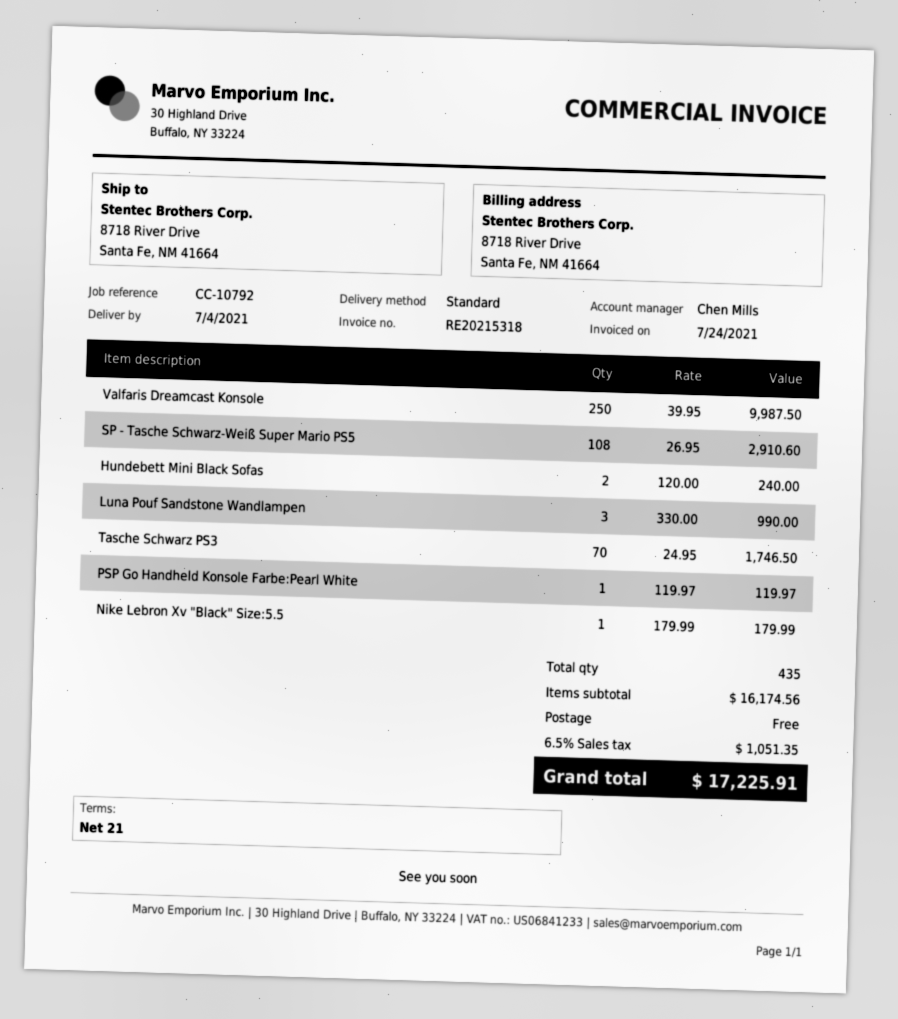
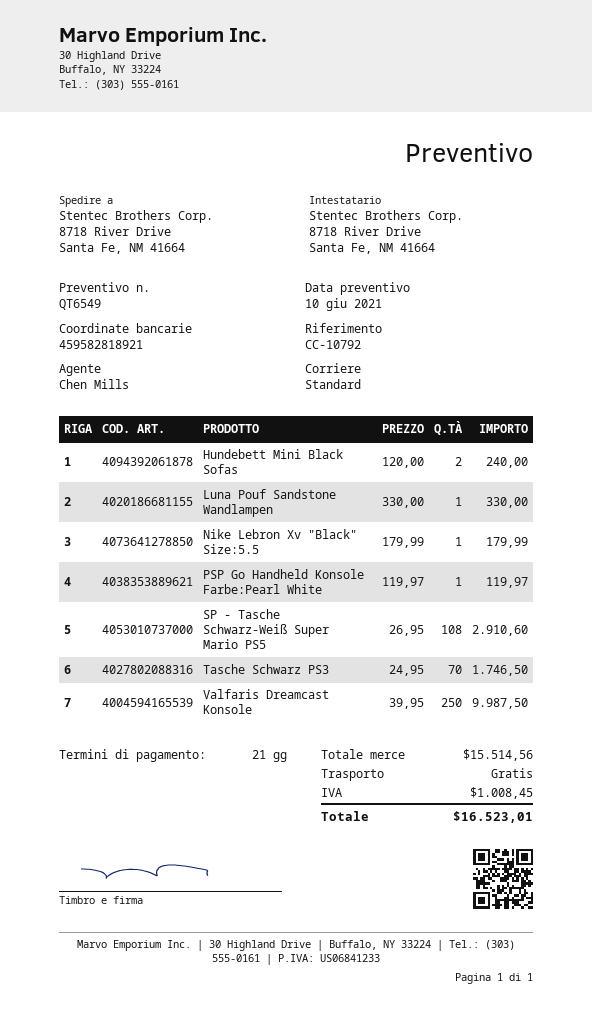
Luna Pouf Sandstone Wandlampen: 3 x 330.00 = 990.00 -> 1 x 330.00 = 330.00
subtotal: 16174.56 -> 15514.56
tax: 1051.35 -> 1008.45
total: 17225.91 -> 16523.01

